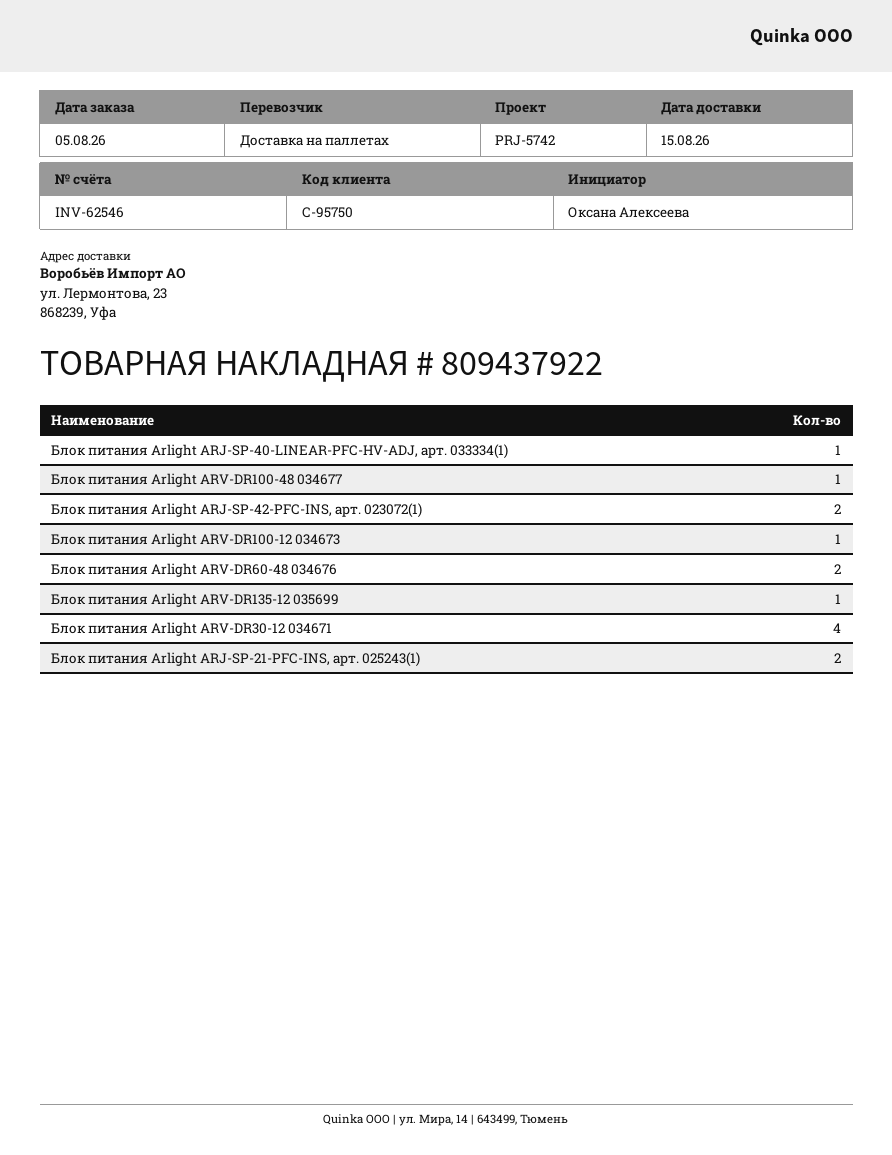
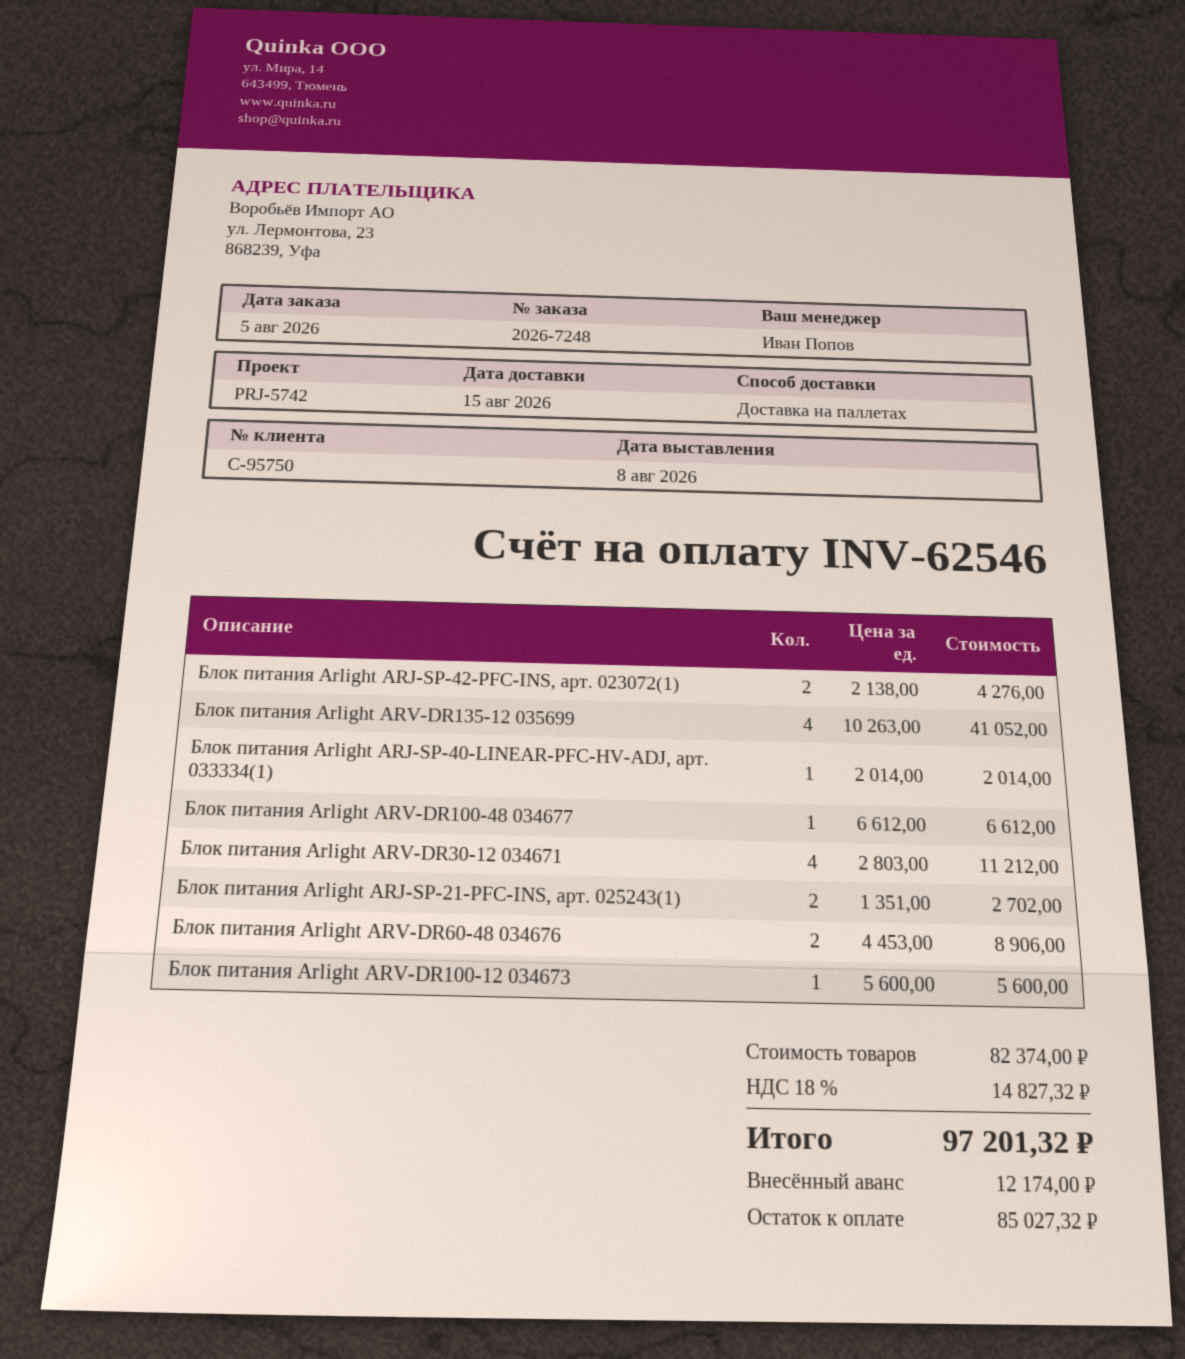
Блок питания Arlight ARV-DR135-12 035699: 1 -> 4

